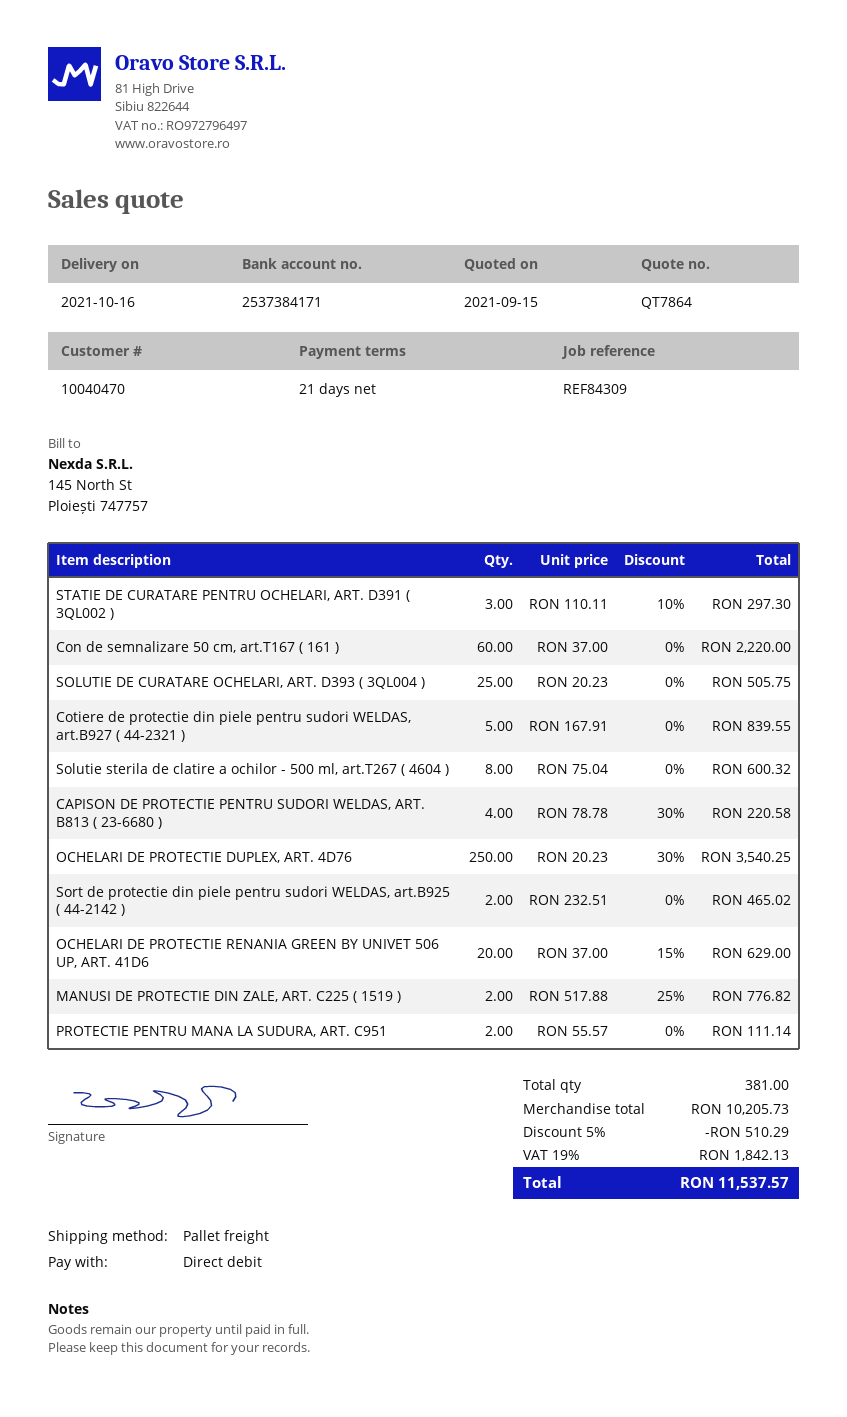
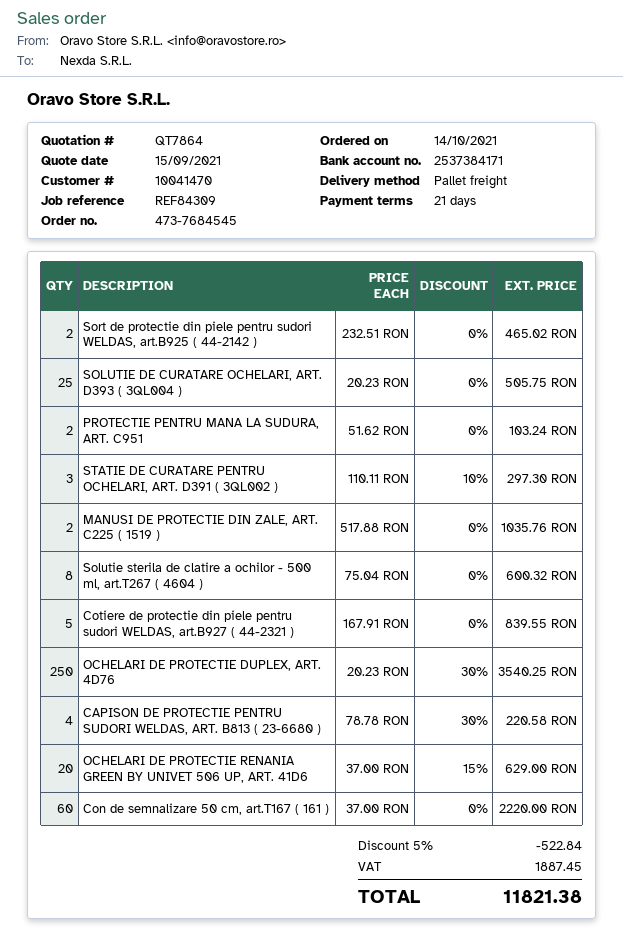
customer number: 10040470 -> 10041470
MANUSI DE PROTECTIE DIN ZALE, ART. C225 ( 1519 ): 2 x 517.88 - 25% = 776.82 -> 2 x 517.88 = 1035.76
PROTECTIE PENTRU MANA LA SUDURA, ART. C951: 2 x 55.57 = 111.14 -> 2 x 51.62 = 103.24
discount: 5% = 510.29 -> 5% = 522.84
tax: 1842.13 -> 1887.45
total: 11537.57 -> 11821.38

